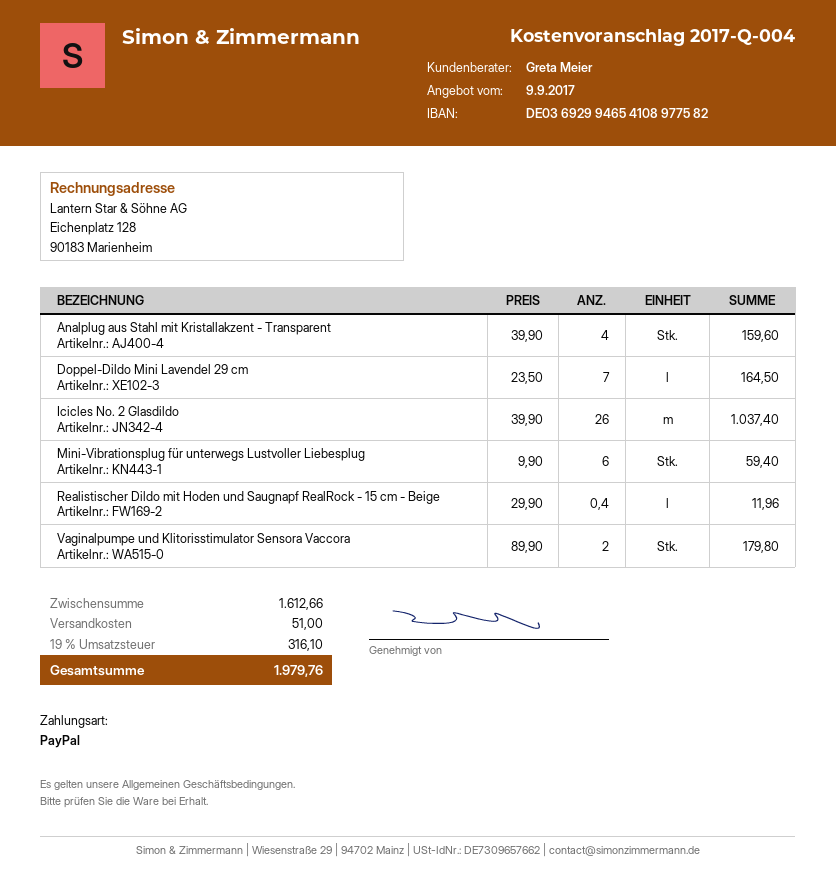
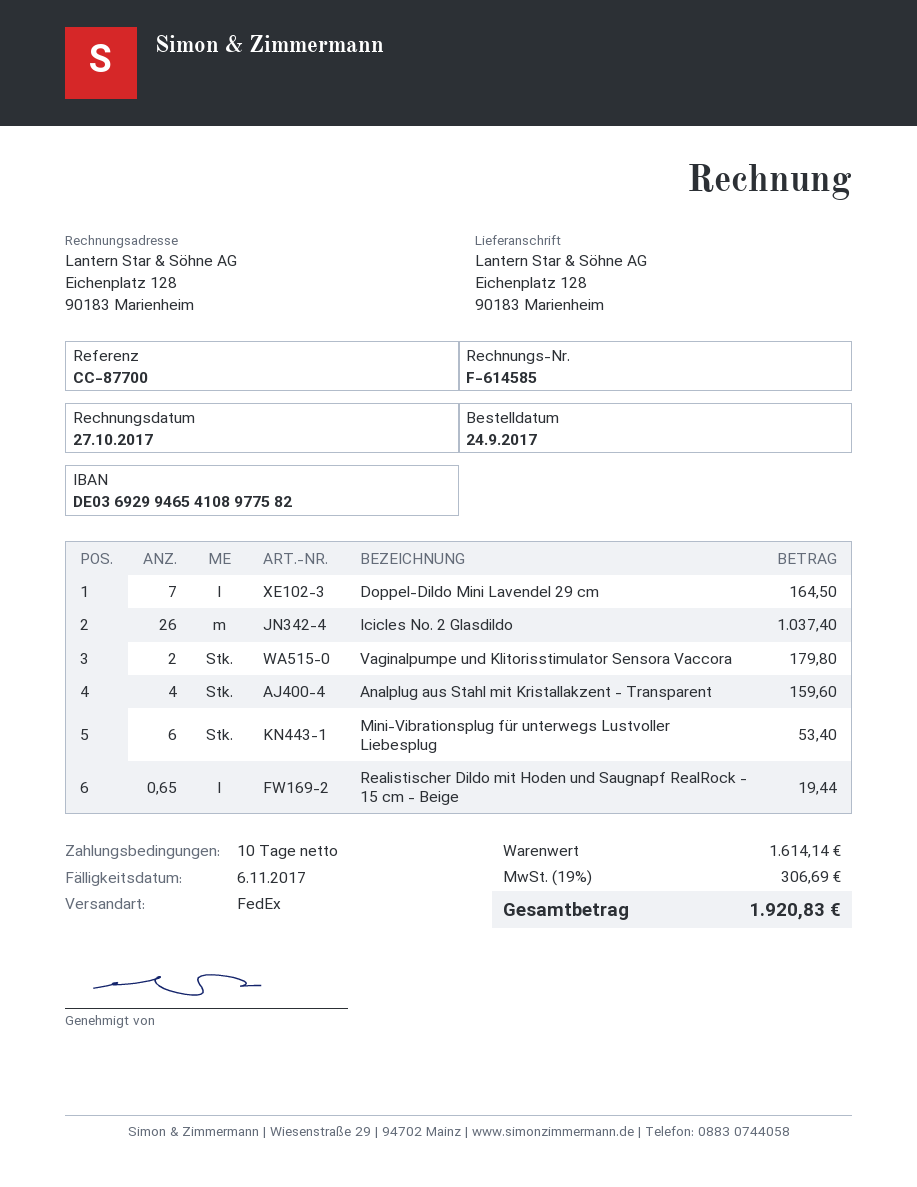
Mini-Vibrationsplug für unterwegs Lustvoller Liebesplug: 6 for 59.40 -> 6 for 53.40
Realistischer Dildo mit Hoden und Saugnapf RealRock - 15 cm - Beige: 0.4 for 11.96 -> 0.65 for 19.44
subtotal: 1612.66 -> 1614.14
shipping: 51.00 -> none
tax: 19% = 316.10 -> 19% = 306.69
total: 1979.76 -> 1920.83

